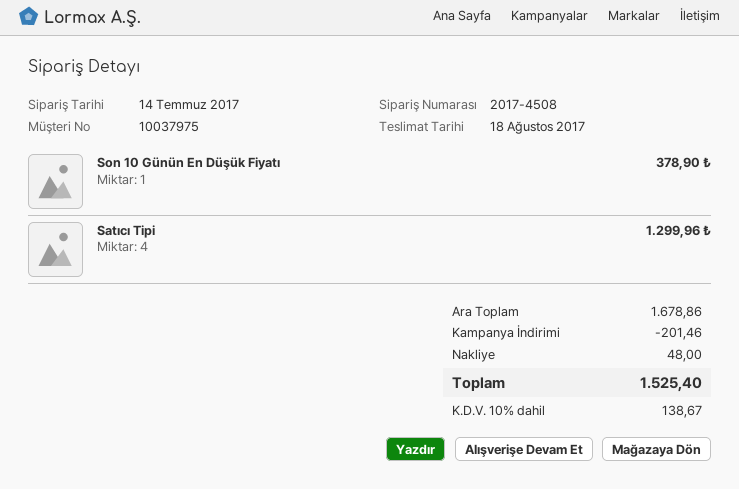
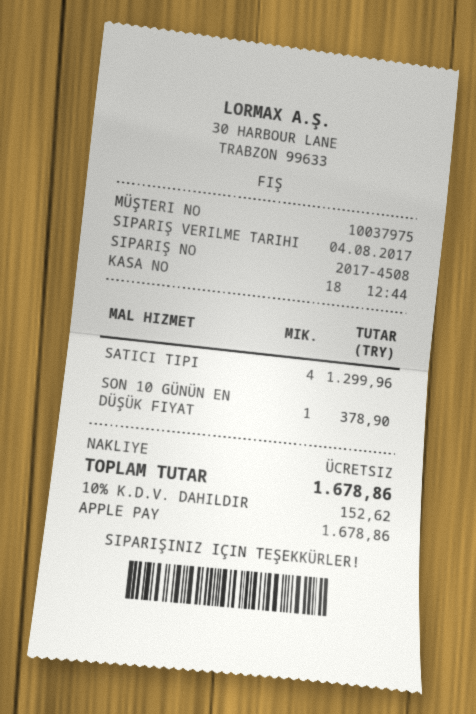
order date: 2017-07-14 -> 2017-08-04
discount: 201.46 -> none
shipping: 48.00 -> 0.00
tax: 10% = 138.67 -> 10% = 152.62
total: 1525.40 -> 1678.86

